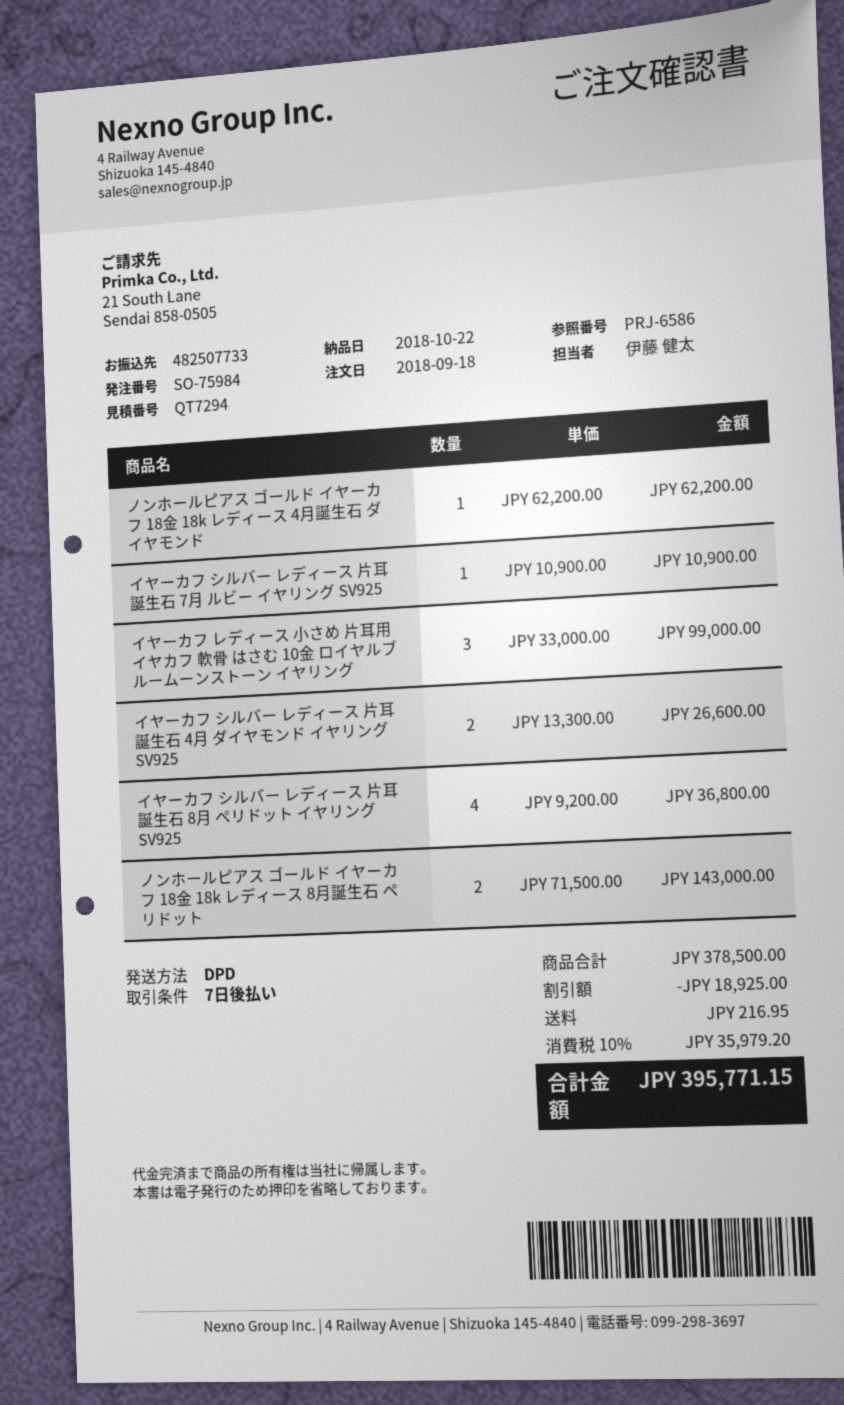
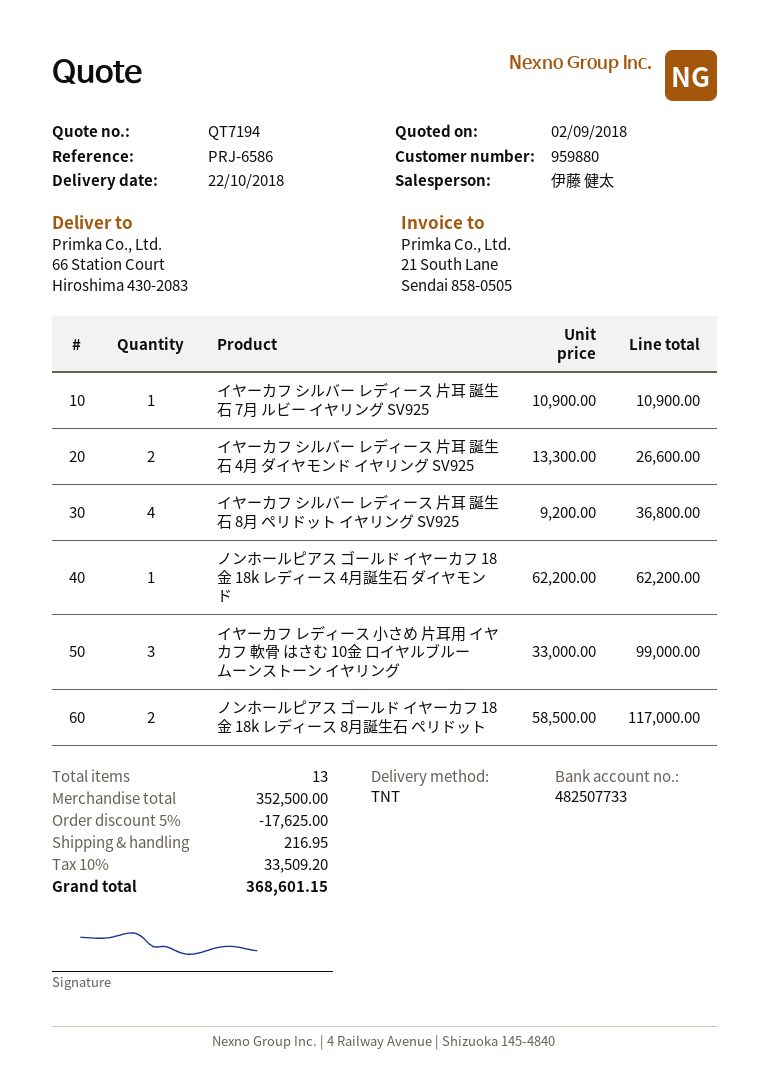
quote number: QT7294 -> QT7194
shipping method: DPD -> TNT
ノンホールピアス ゴールド イヤーカフ 18金 18k レディース 8月誕生石 ペリドット: 2 x 71500.00 = 143000.00 -> 2 x 58500.00 = 117000.00
subtotal: 378500.00 -> 352500.00
discount: 18925.00 -> 17625.00
tax: 10% = 35979.20 -> 10% = 33509.20
total: 395771.15 -> 368601.15

